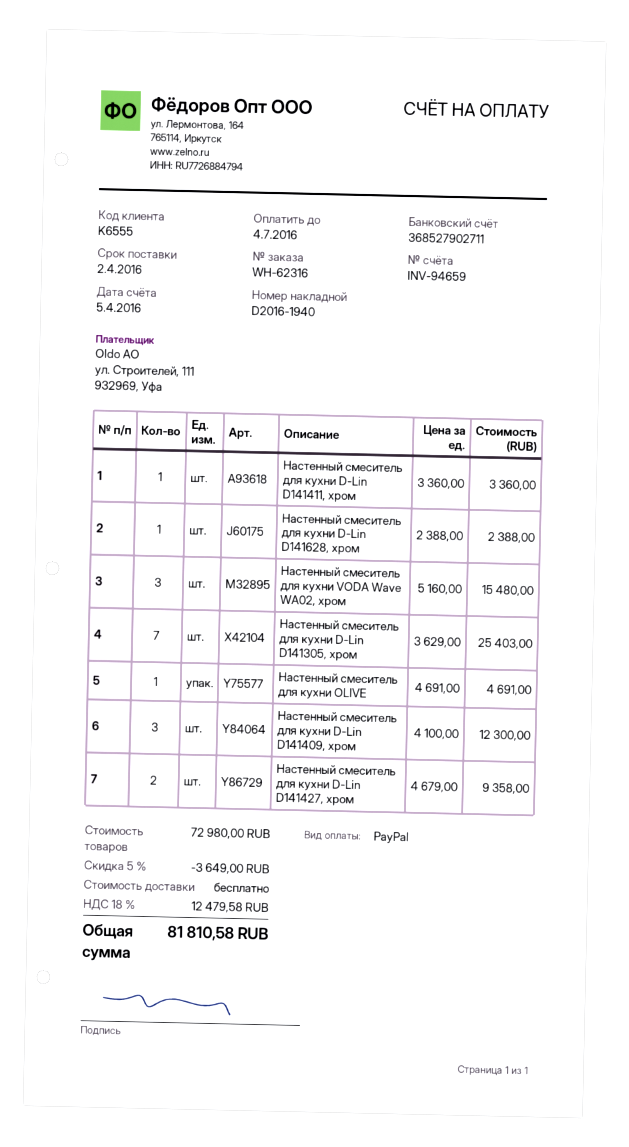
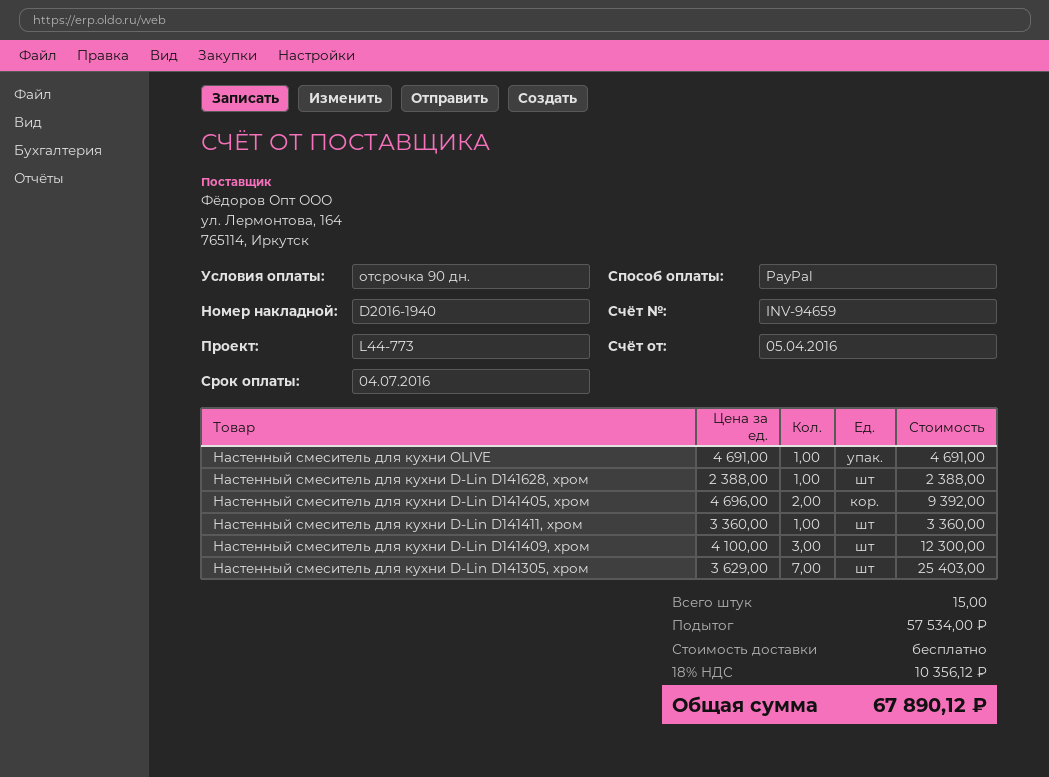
Настенный смеситель для кухни VODA Wave WA02, хром: 3 x 5160.00 = 15480.00 -> none
Настенный смеситель для кухни D-Lin D141427, хром: 2 x 4679.00 = 9358.00 -> none
Настенный смеситель для кухни D-Lin D141405, хром: none -> 2 x 4696.00 = 9392.00
subtotal: 72980.00 -> 57534.00
discount: 5% = 3649.00 -> none
tax: 18% = 12479.58 -> 18% = 10356.12
total: 81810.58 -> 67890.12

